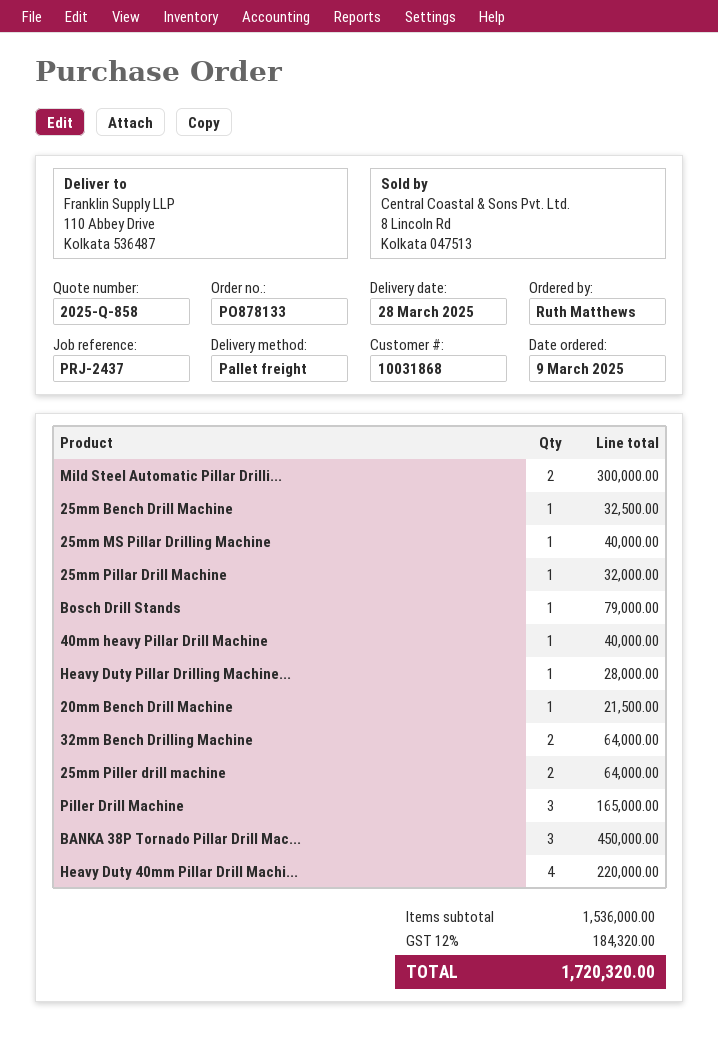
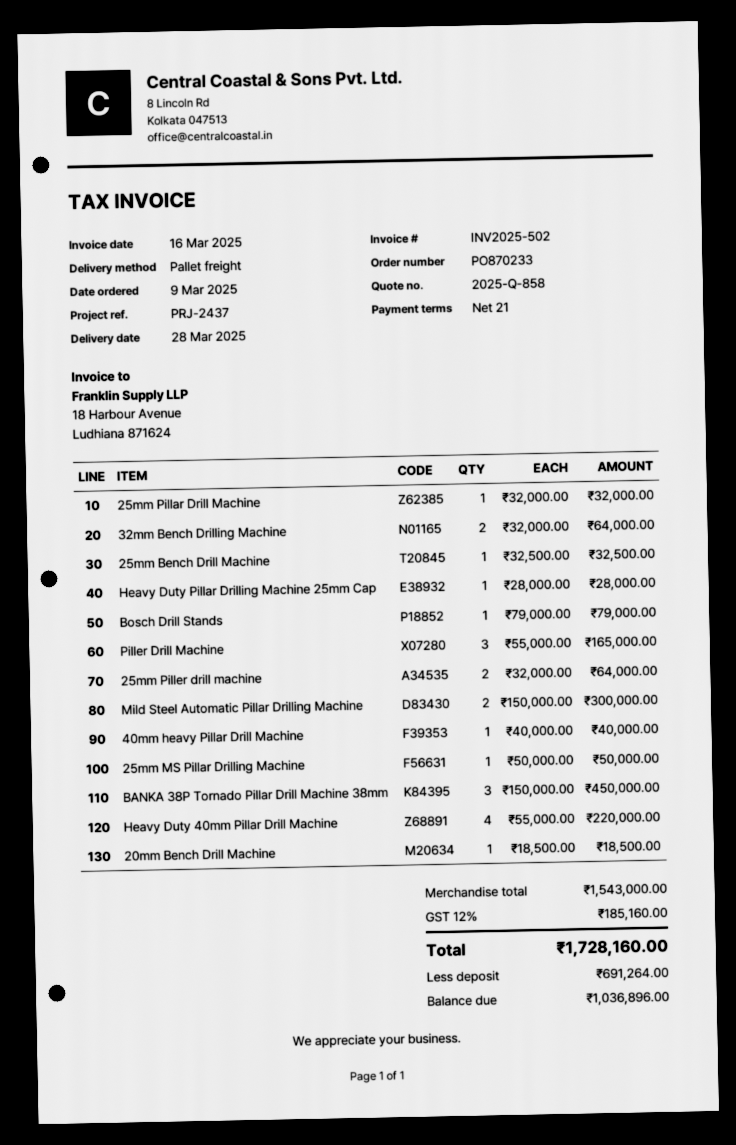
order number: PO878133 -> PO870233
25mm MS Pillar Drilling Machine: 1 for 40000.00 -> 1 for 50000.00
20mm Bench Drill Machine: 1 for 21500.00 -> 1 for 18500.00
subtotal: 1536000.00 -> 1543000.00
tax: 12% = 184320.00 -> 12% = 185160.00
total: 1720320.00 -> 1728160.00

